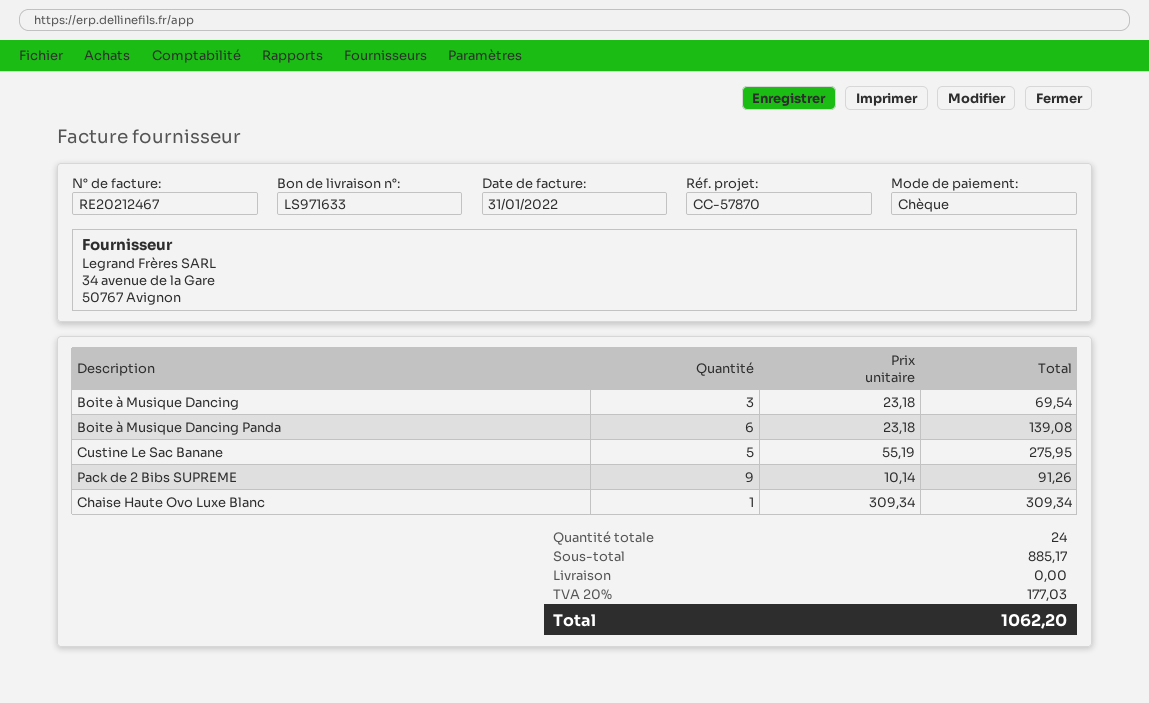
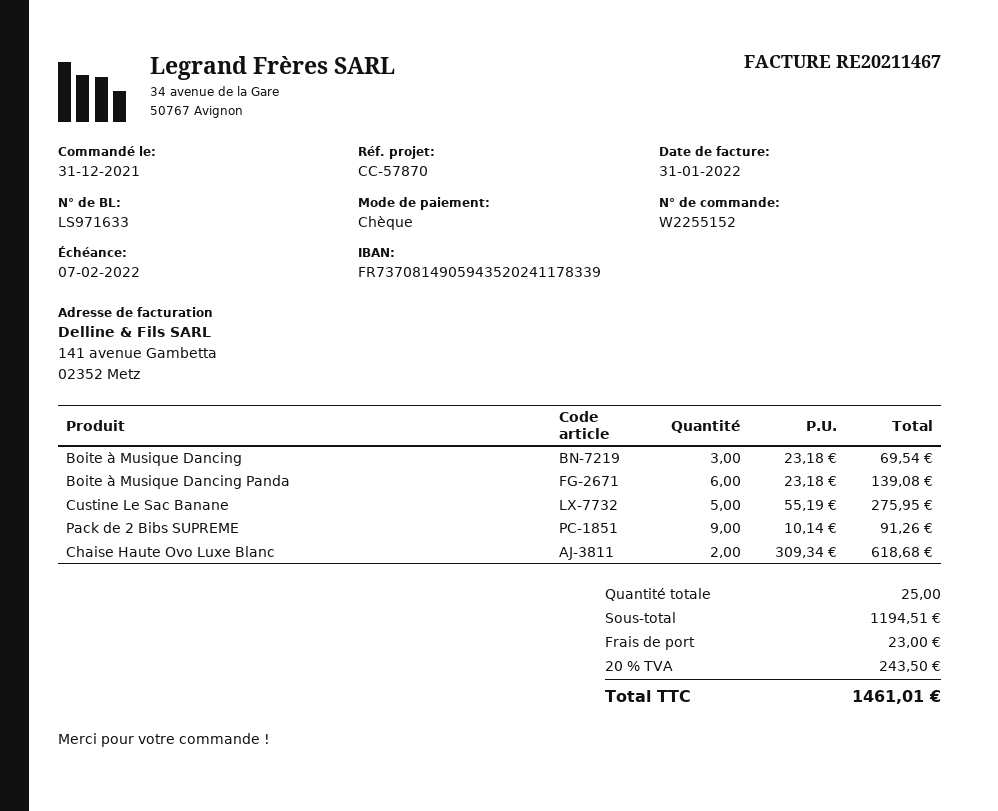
invoice number: RE20212467 -> RE20211467
Chaise Haute Ovo Luxe Blanc: 1 x 309.34 = 309.34 -> 2 x 309.34 = 618.68
total quantity: 24 -> 25
subtotal: 885.17 -> 1194.51
shipping: 0.00 -> 23.00
tax: 20% = 177.03 -> 20% = 243.50
total: 1062.20 -> 1461.01

